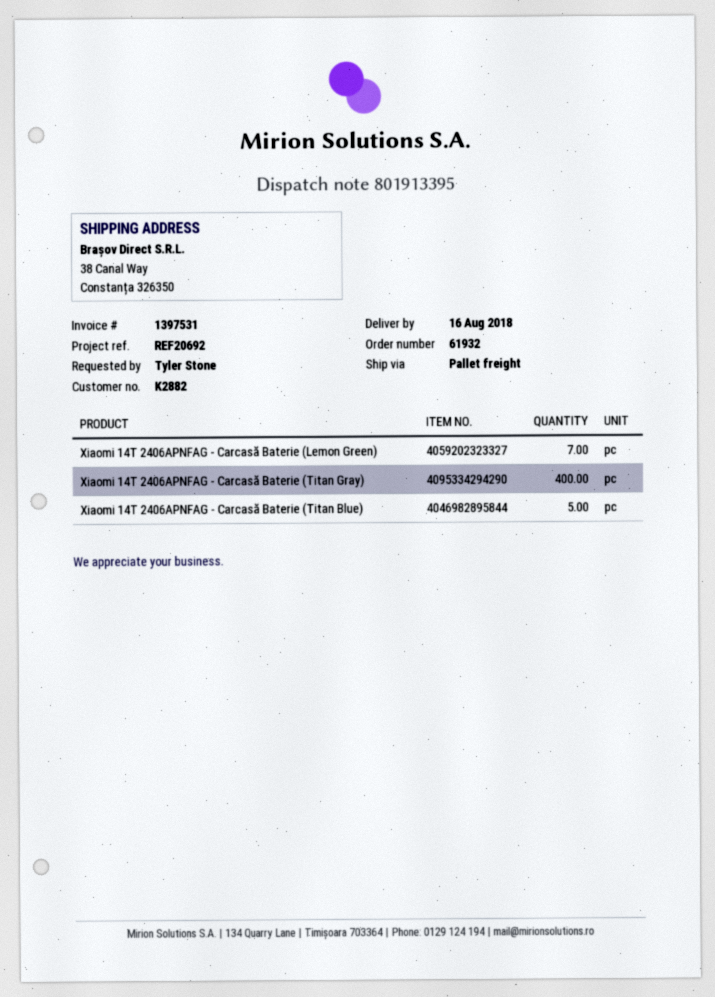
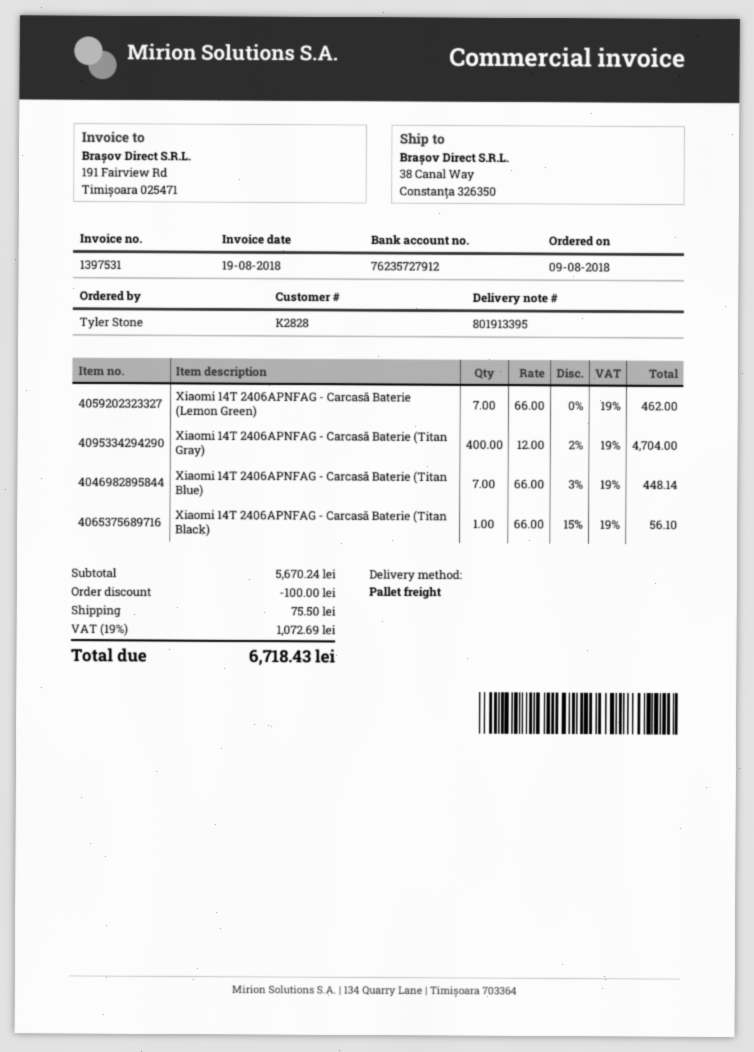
customer number: K2882 -> K2828
Xiaomi 14T 2406APNFAG - Carcasă Baterie (Titan Blue): 5 -> 7
Xiaomi 14T 2406APNFAG - Carcasă Baterie (Titan Black): none -> 1

